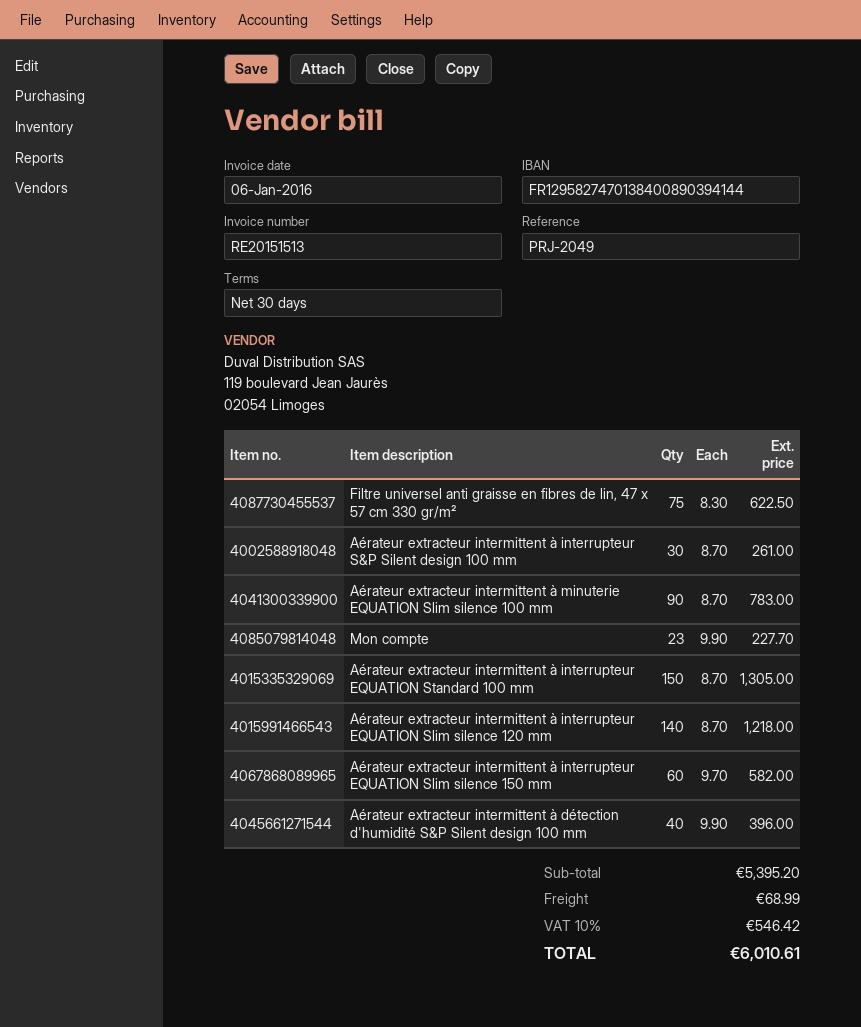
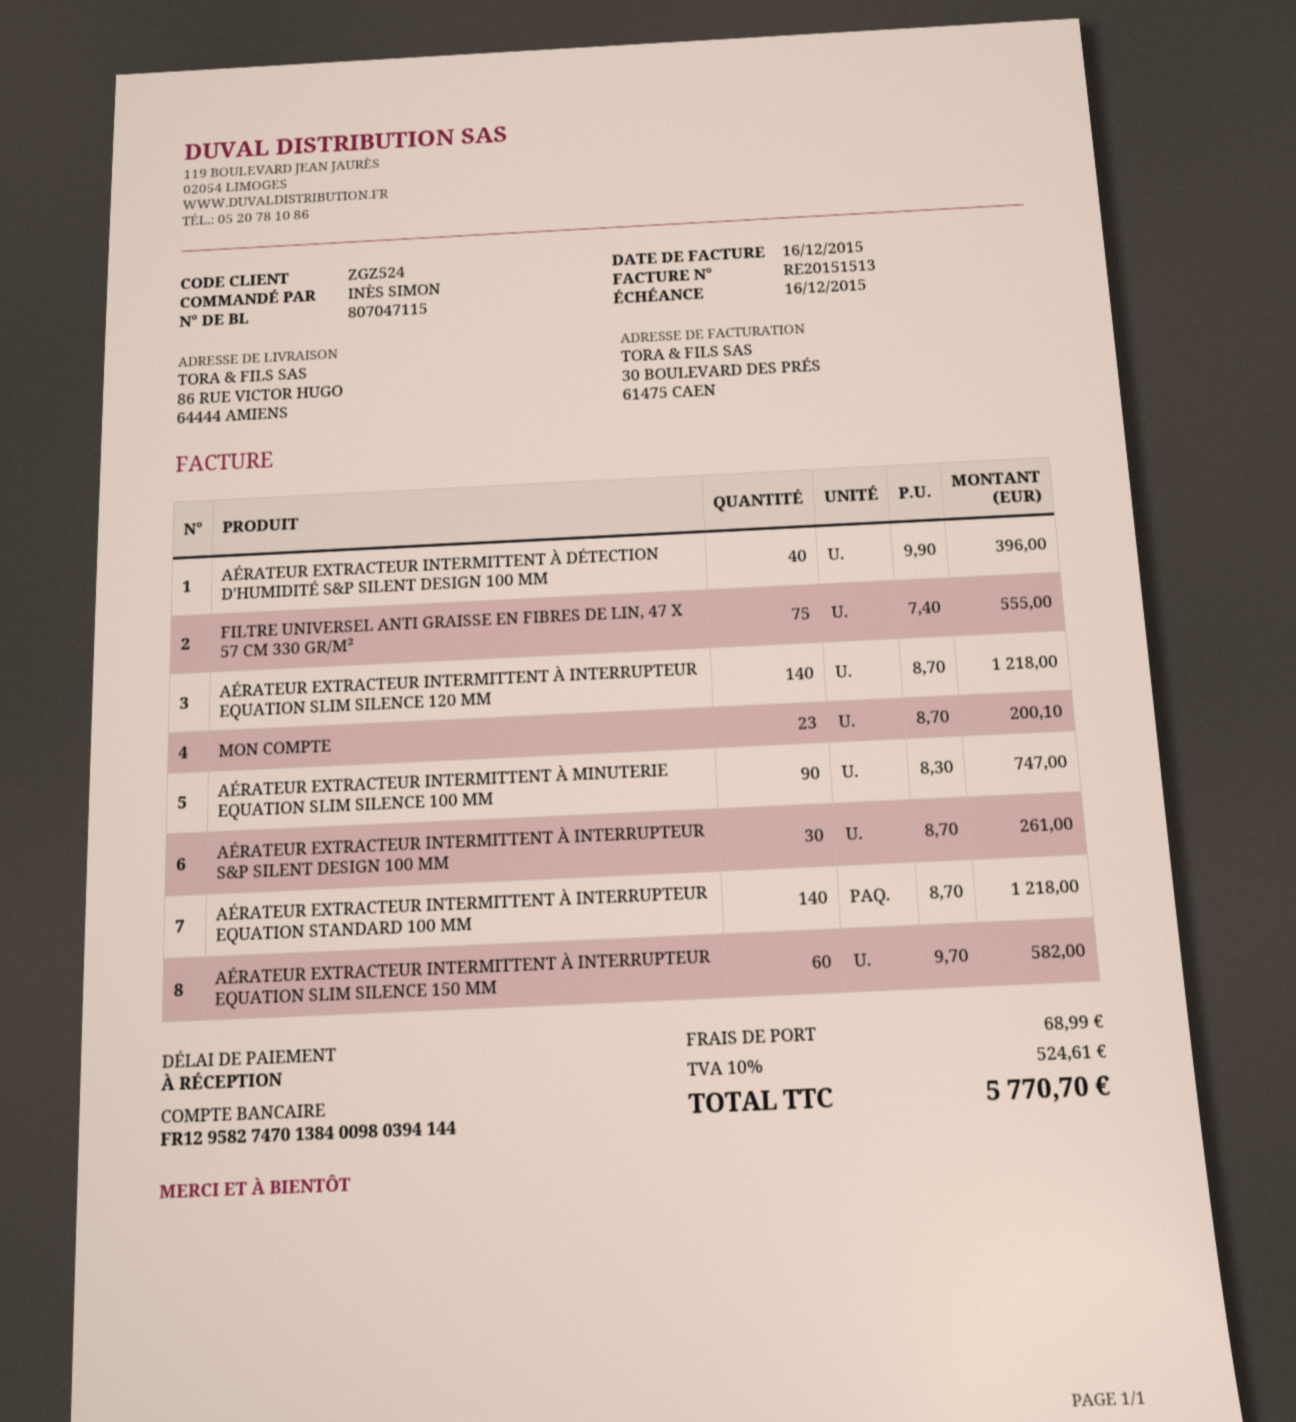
invoice date: 2016-01-06 -> 2015-12-16
payment terms: 30 days -> on receipt
bank account: FR1295827470138400890394144 -> FR1295827470138400980394144
Filtre universel anti graisse en fibres de lin, 47 x 57 cm 330 gr/m²: 75 x 8.30 = 622.50 -> 75 x 7.40 = 555.00
Aérateur extracteur intermittent à minuterie EQUATION Slim silence 100 mm: 90 x 8.70 = 783.00 -> 90 x 8.30 = 747.00
Mon compte: 23 x 9.90 = 227.70 -> 23 x 8.70 = 200.10
Aérateur extracteur intermittent à interrupteur EQUATION Standard 100 mm: 150 x 8.70 = 1305.00 -> 140 x 8.70 = 1218.00
tax: 10% = 546.42 -> 10% = 524.61
total: 6010.61 -> 5770.70

